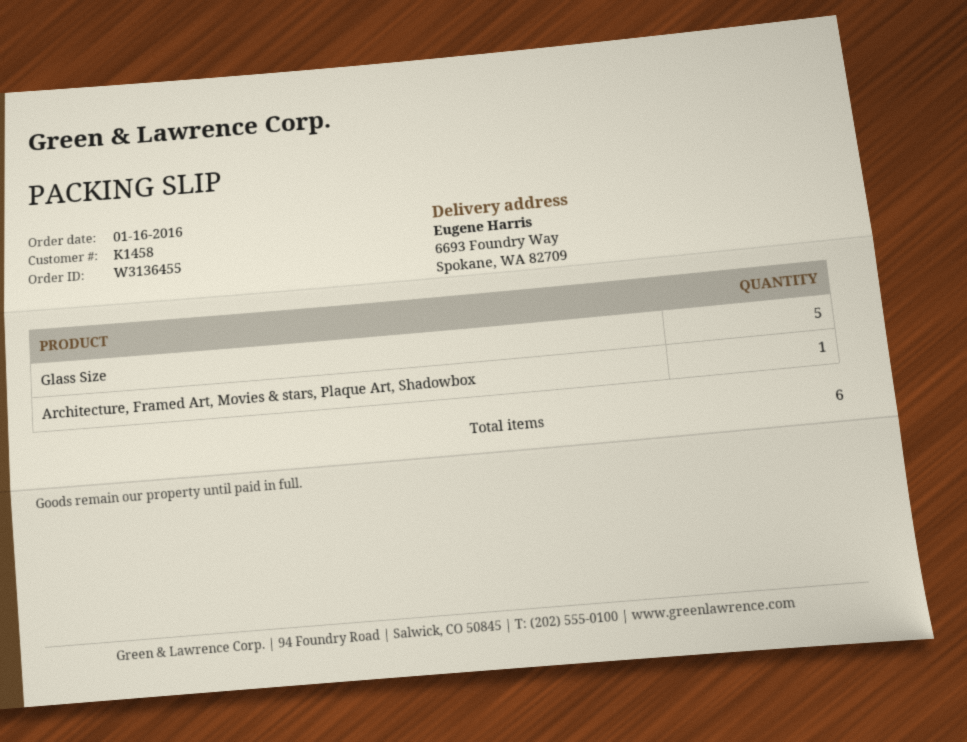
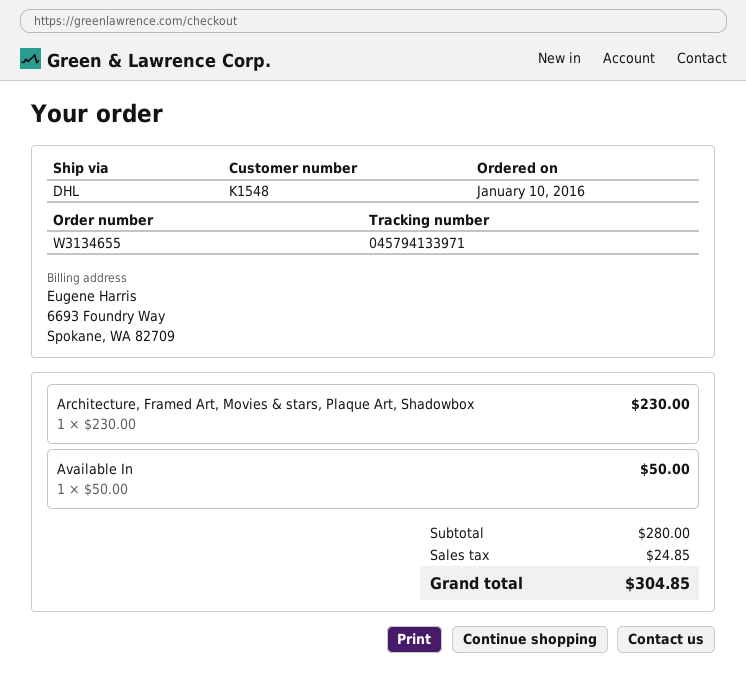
order number: W3136455 -> W3134655
order date: 2016-01-16 -> 2016-01-10
customer number: K1458 -> K1548
Glass Size: 5 -> none
Available In: none -> 1

